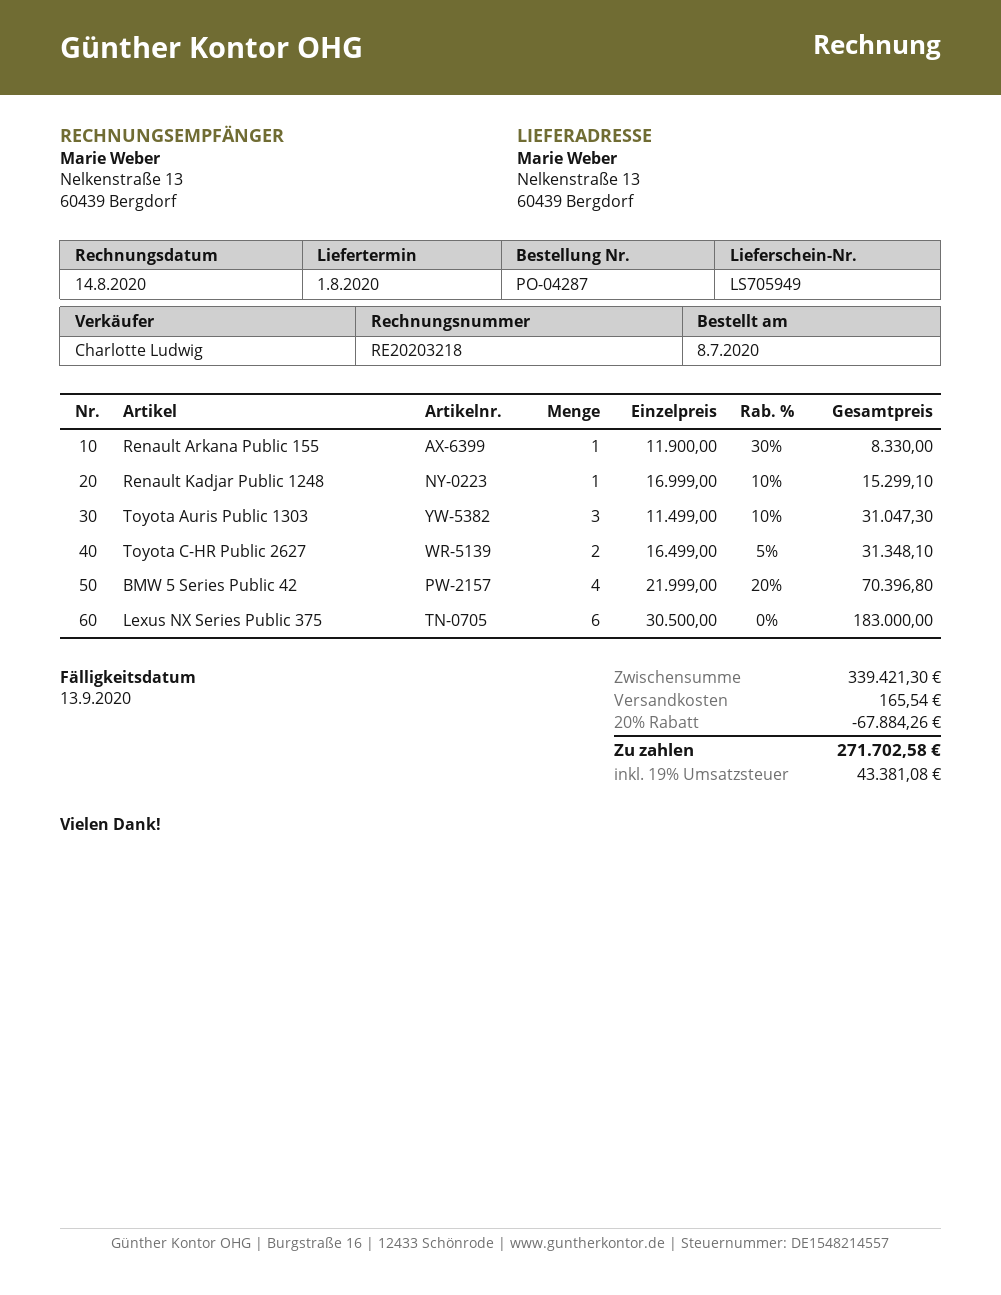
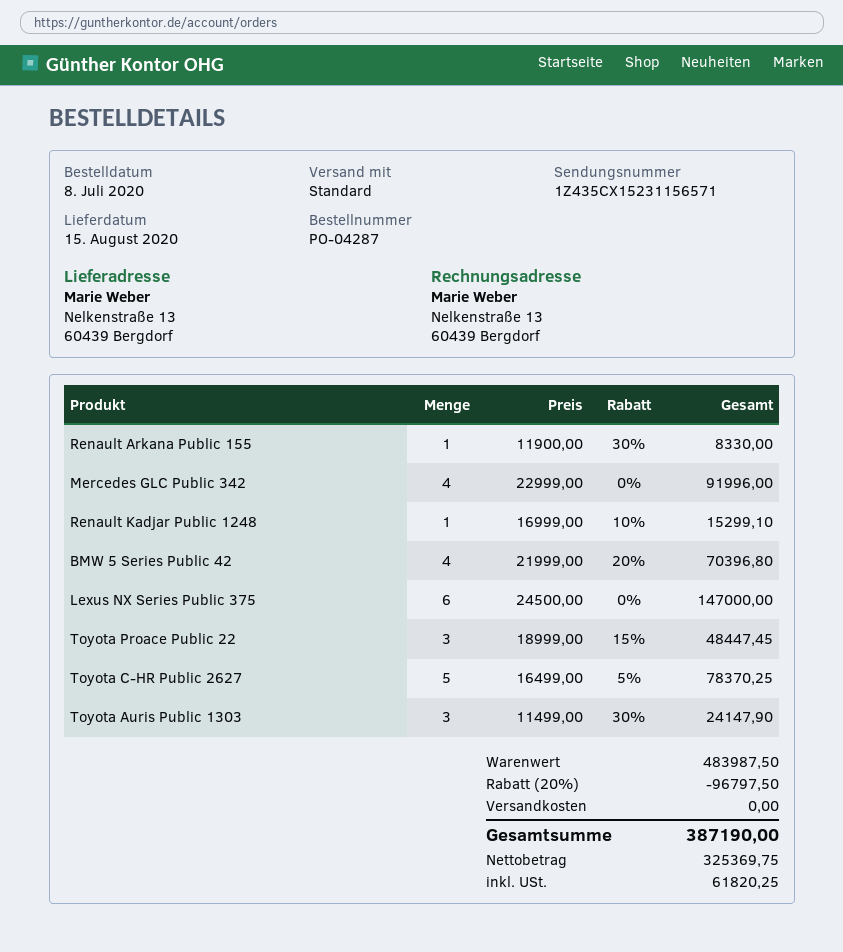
delivery date: 2020-08-01 -> 2020-08-15
Toyota Auris Public 1303: 3 x 11499.00 - 10% = 31047.30 -> 3 x 11499.00 - 30% = 24147.90
Toyota C-HR Public 2627: 2 x 16499.00 - 5% = 31348.10 -> 5 x 16499.00 - 5% = 78370.25
Lexus NX Series Public 375: 6 x 30500.00 = 183000.00 -> 6 x 24500.00 = 147000.00
Mercedes GLC Public 342: none -> 4 x 22999.00 = 91996.00
Toyota Proace Public 22: none -> 3 x 18999.00 - 15% = 48447.45
subtotal: 339421.30 -> 483987.50
discount: 20% = 67884.26 -> 20% = 96797.50
shipping: 165.54 -> 0.00
tax: 43381.08 -> 61820.25
total: 271702.58 -> 387190.00

